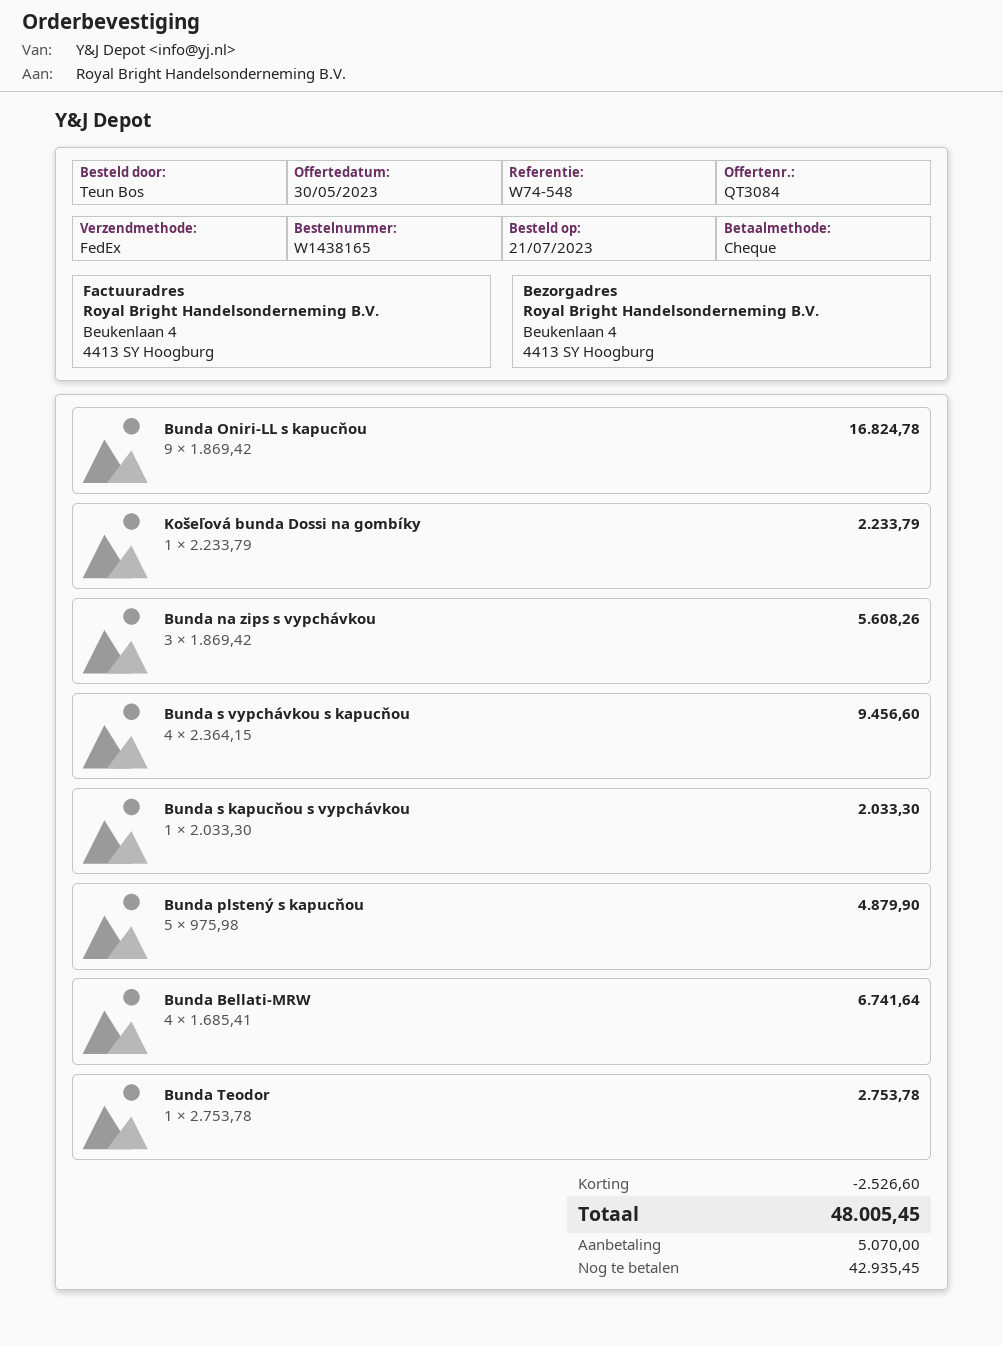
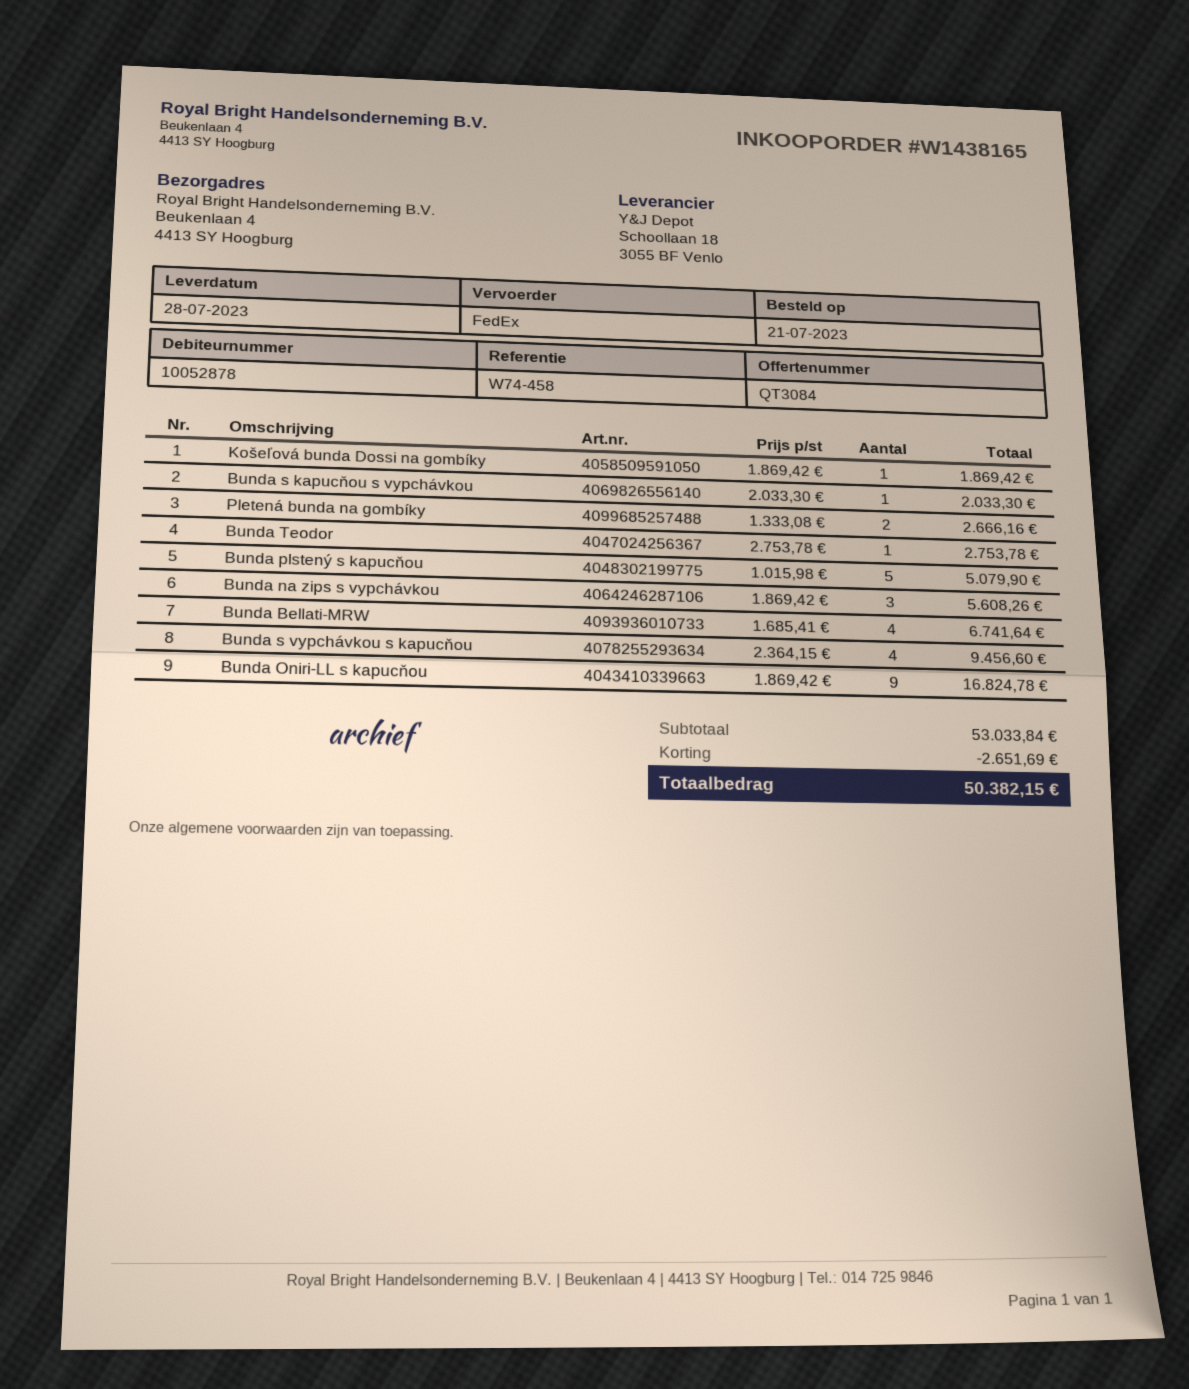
reference: W74-548 -> W74-458
Košeľová bunda Dossi na gombíky: 1 x 2233.79 = 2233.79 -> 1 x 1869.42 = 1869.42
Bunda plstený s kapucňou: 5 x 975.98 = 4879.90 -> 5 x 1015.98 = 5079.90
Pletená bunda na gombíky: none -> 2 x 1333.08 = 2666.16
discount: 2526.60 -> 2651.69
total: 48005.45 -> 50382.15

